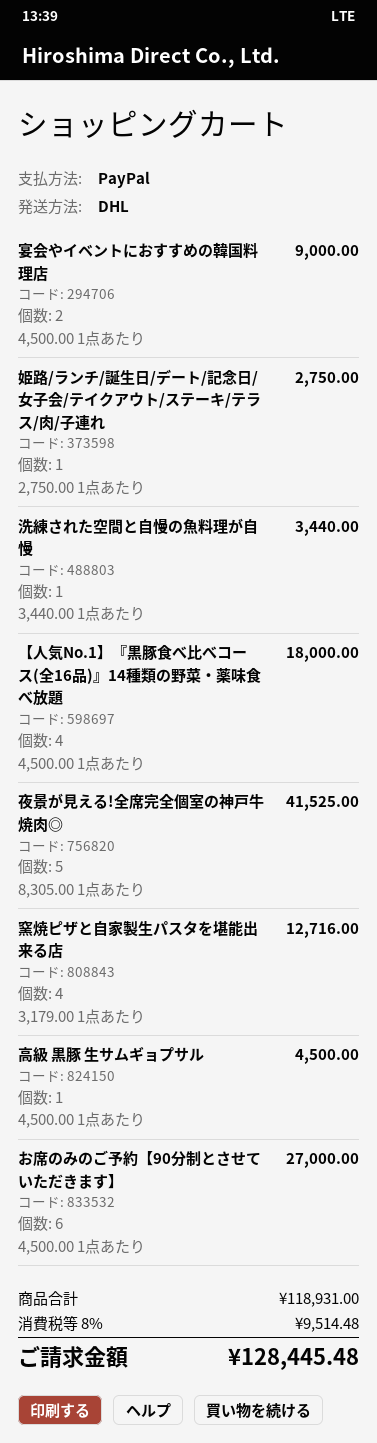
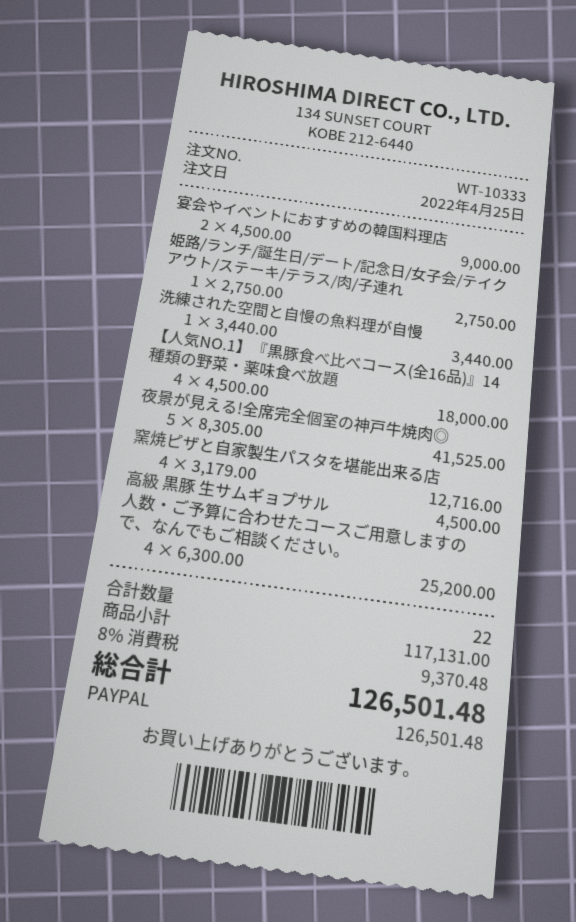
お席のみのご予約【90分制とさせていただきます】: 6 x 4500.00 = 27000.00 -> none
人数・ご予算に合わせたコースご用意しますので、なんでもご相談ください。: none -> 4 x 6300.00 = 25200.00
subtotal: 118931.00 -> 117131.00
tax: 8% = 9514.48 -> 8% = 9370.48
total: 128445.48 -> 126501.48

